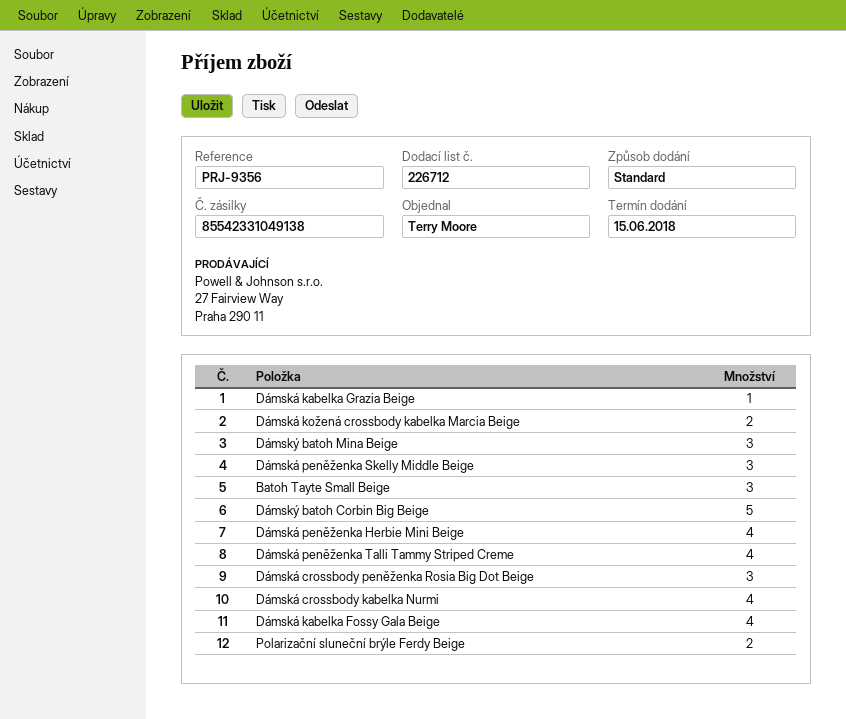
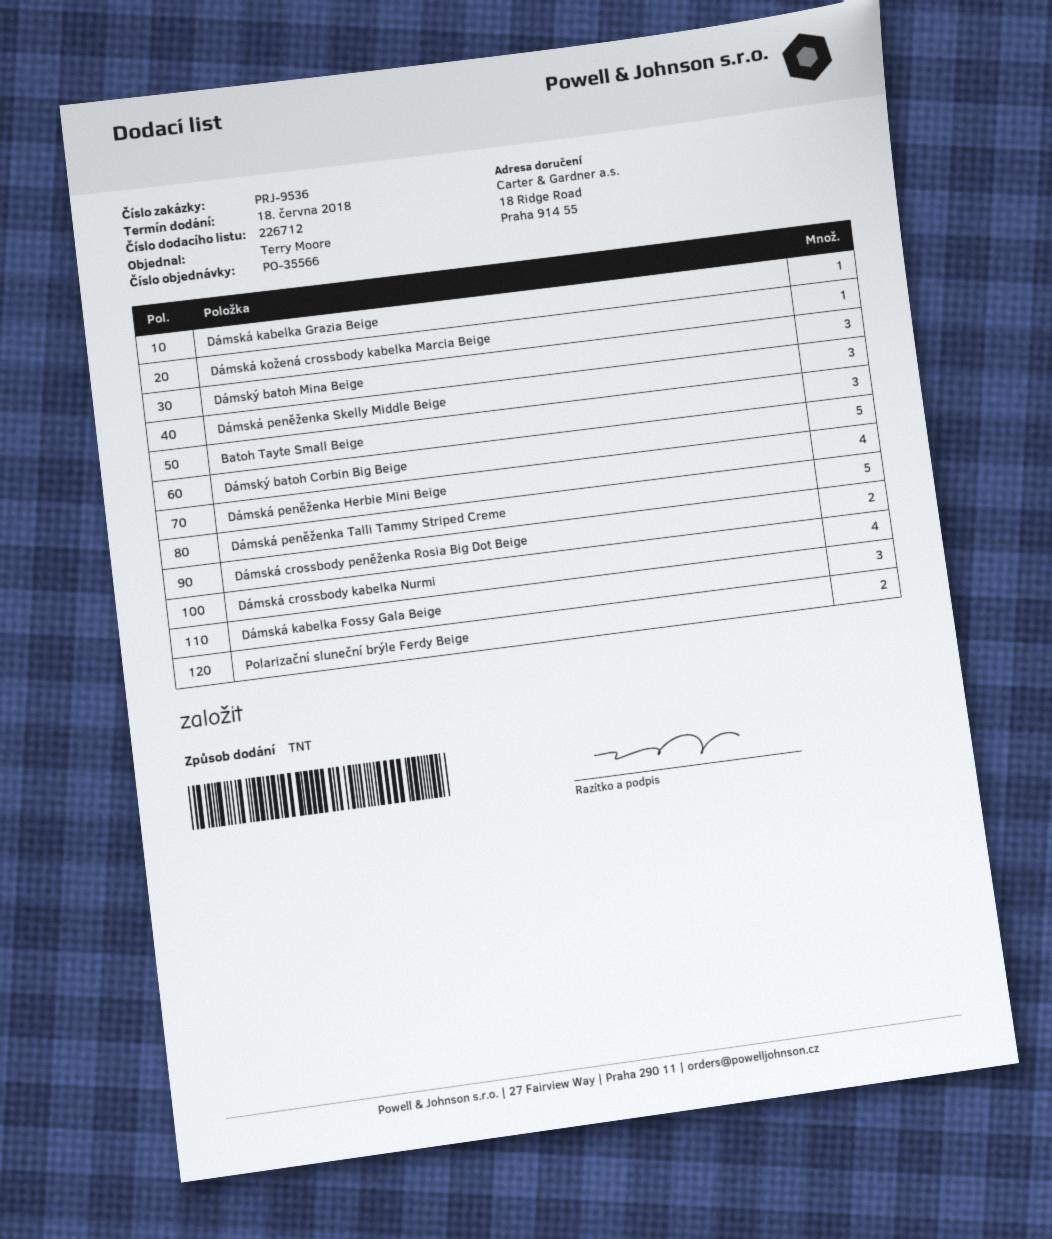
delivery date: 2018-06-15 -> 2018-06-18
reference: PRJ-9356 -> PRJ-9536
shipping method: standard -> TNT
Dámská kožená crossbody kabelka Marcia Beige: 2 -> 1
Dámská peněženka Talli Tammy Striped Creme: 4 -> 5
Dámská crossbody peněženka Rosia Big Dot Beige: 3 -> 2
Dámská kabelka Fossy Gala Beige: 4 -> 3

